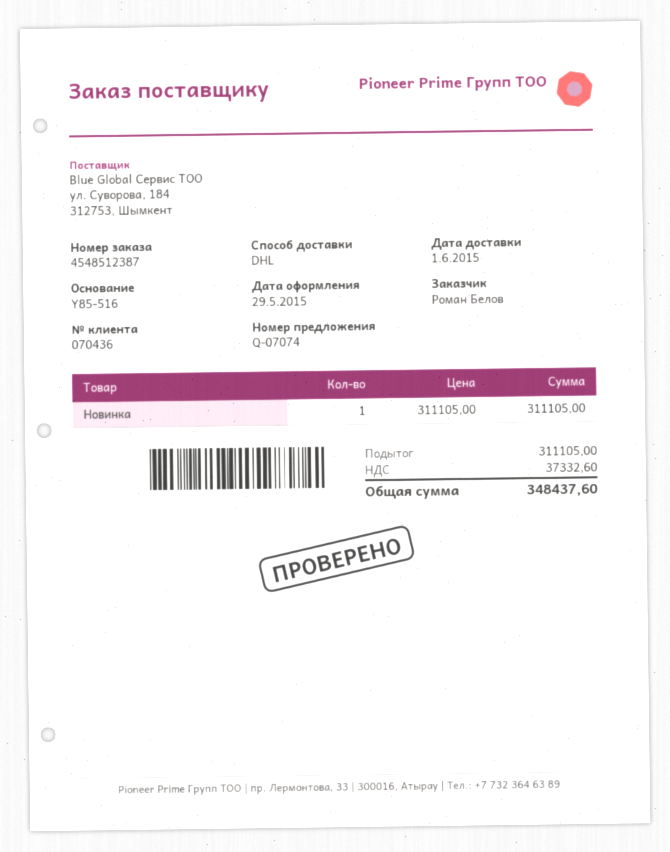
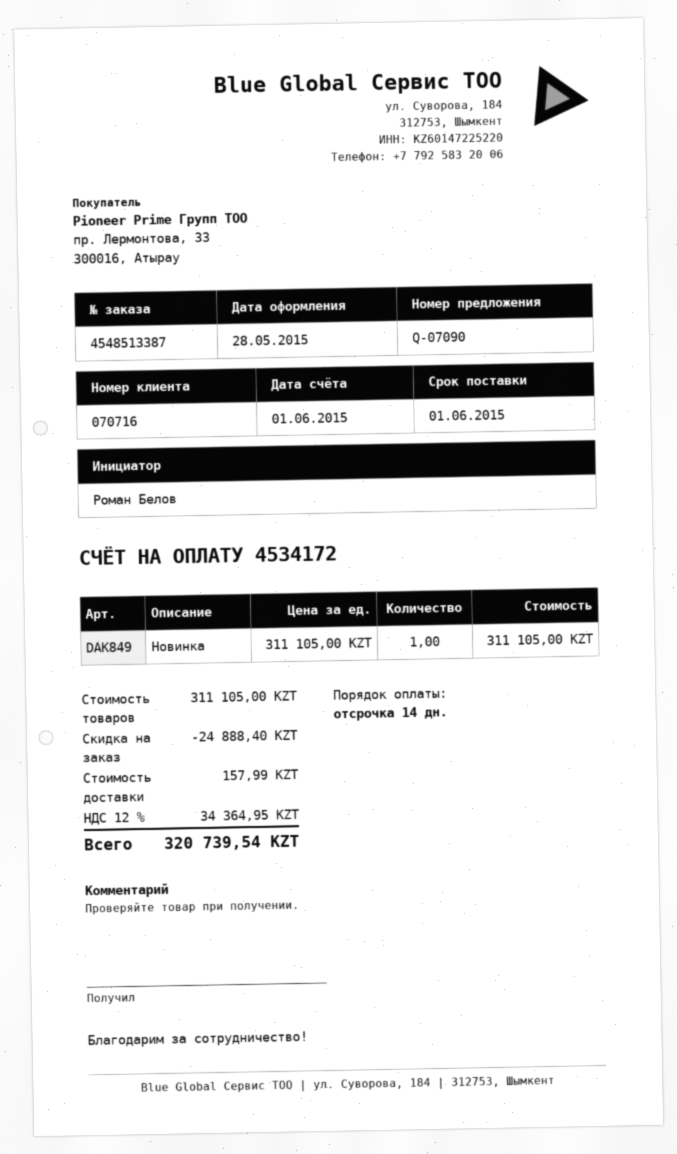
quote number: Q-07074 -> Q-07090
order number: 4548512387 -> 4548513387
order date: 2015-05-29 -> 2015-05-28
customer number: 070436 -> 070716
discount: none -> 24888.40
shipping: none -> 157.99
tax: 37332.60 -> 34364.95
total: 348437.60 -> 320739.54

